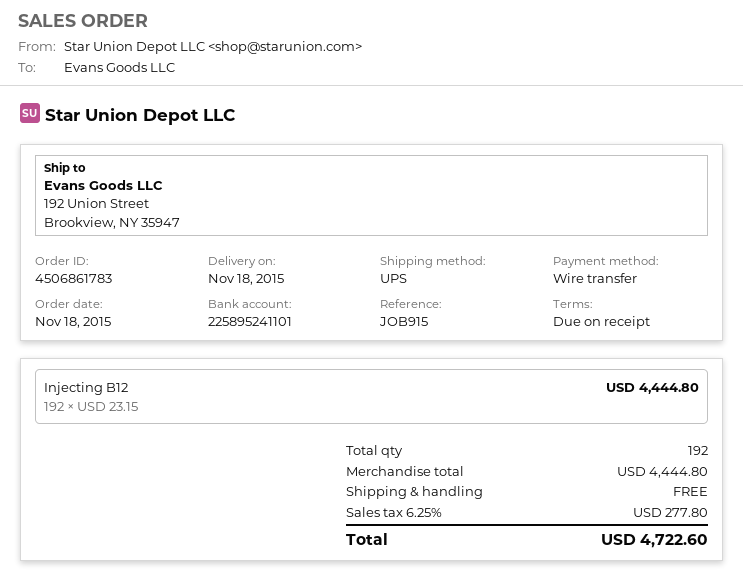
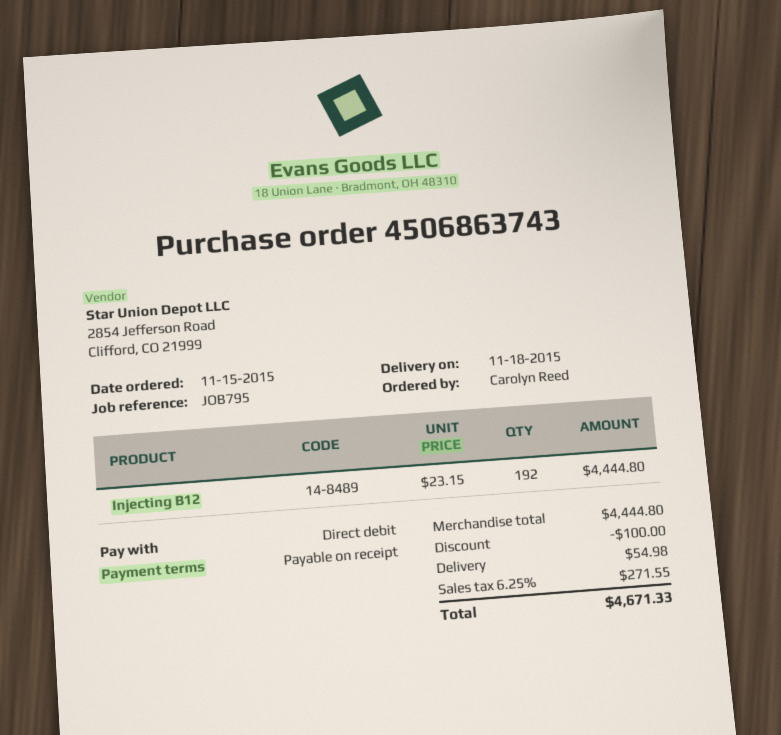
order number: 4506861783 -> 4506863743
order date: 2015-11-18 -> 2015-11-15
reference: JOB915 -> JOB795
payment method: bank transfer -> direct debit
discount: none -> 100.00
shipping: 0.00 -> 54.98
tax: 6.25% = 277.80 -> 6.25% = 271.55
total: 4722.60 -> 4671.33

